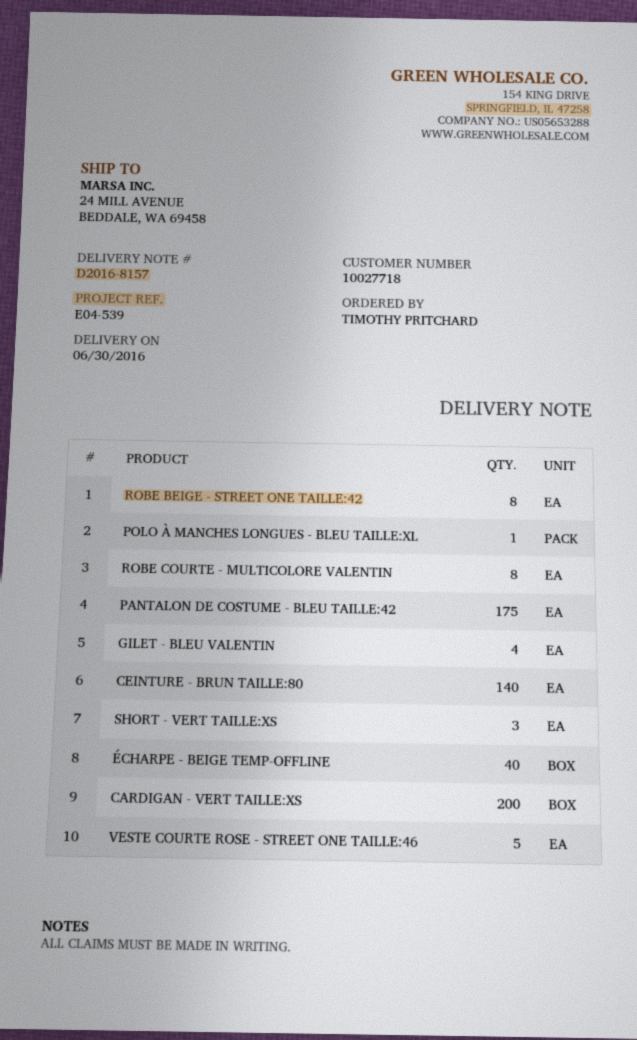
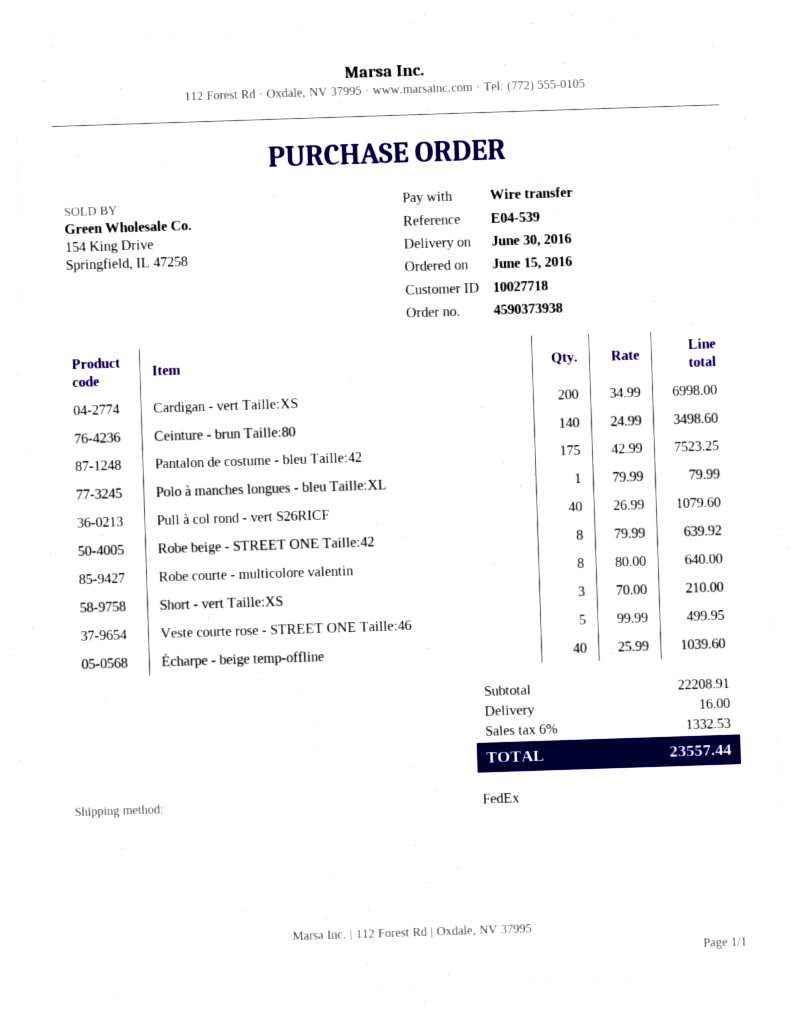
GILET - BLEU VALENTIN: 4 -> none
Pull à col rond - vert S26RICF: none -> 40

